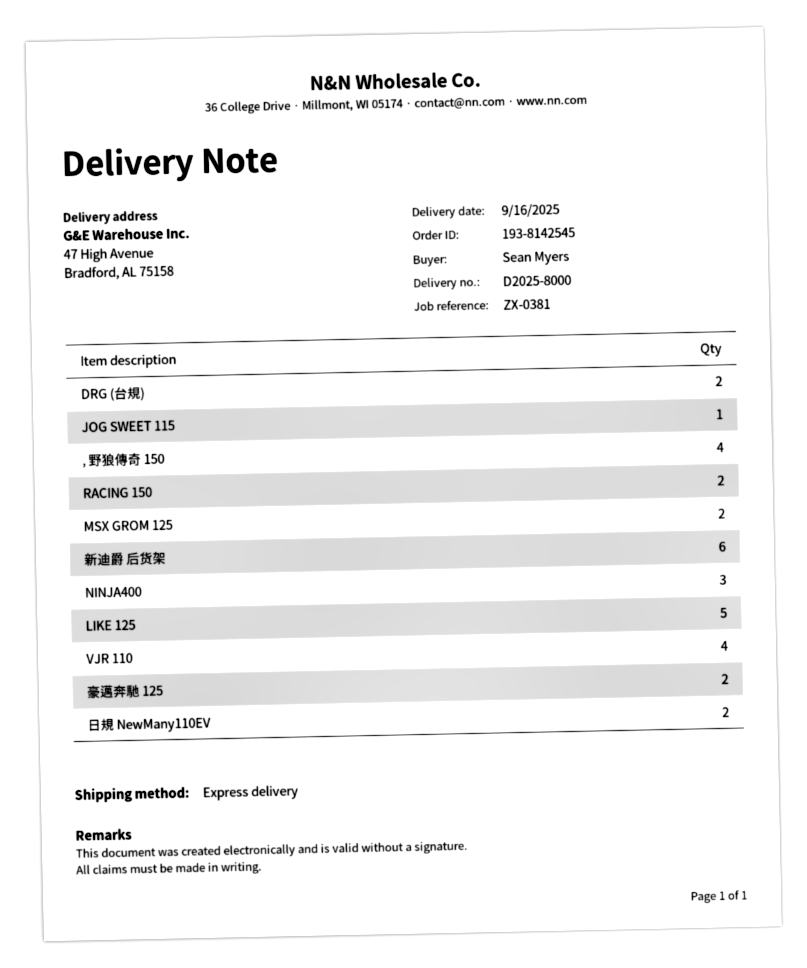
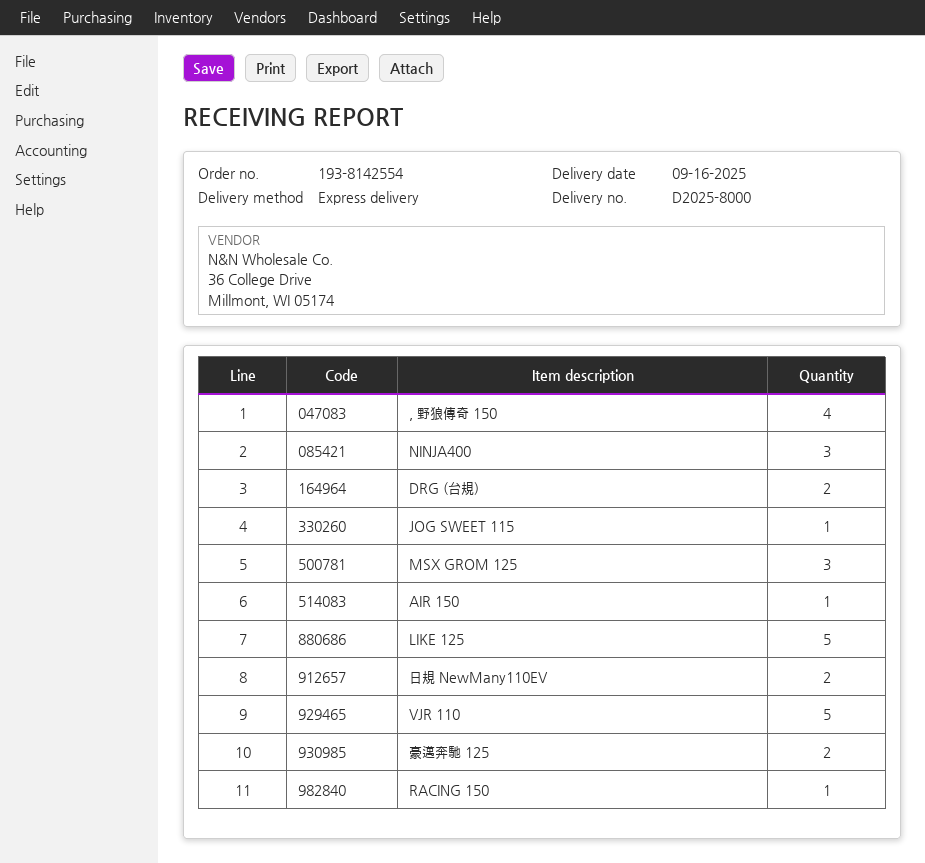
order number: 193-8142545 -> 193-8142554
RACING 150: 2 -> 1
MSX GROM 125: 2 -> 3
新迪爵 后货架: 6 -> none
VJR 110: 4 -> 5
AIR 150: none -> 1

